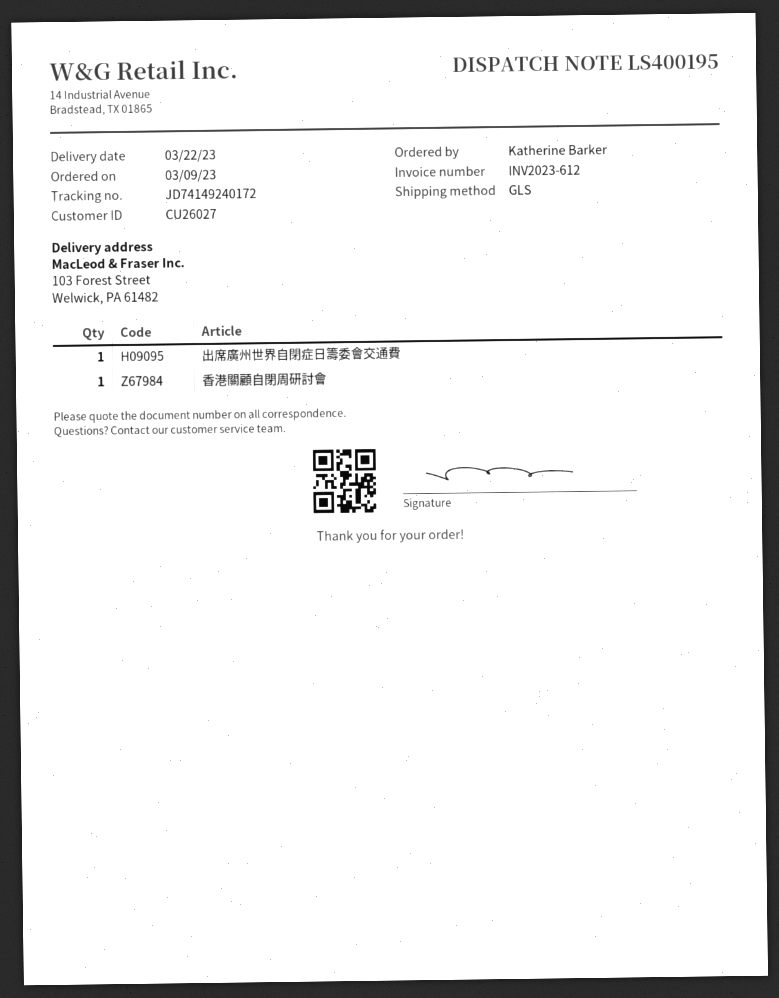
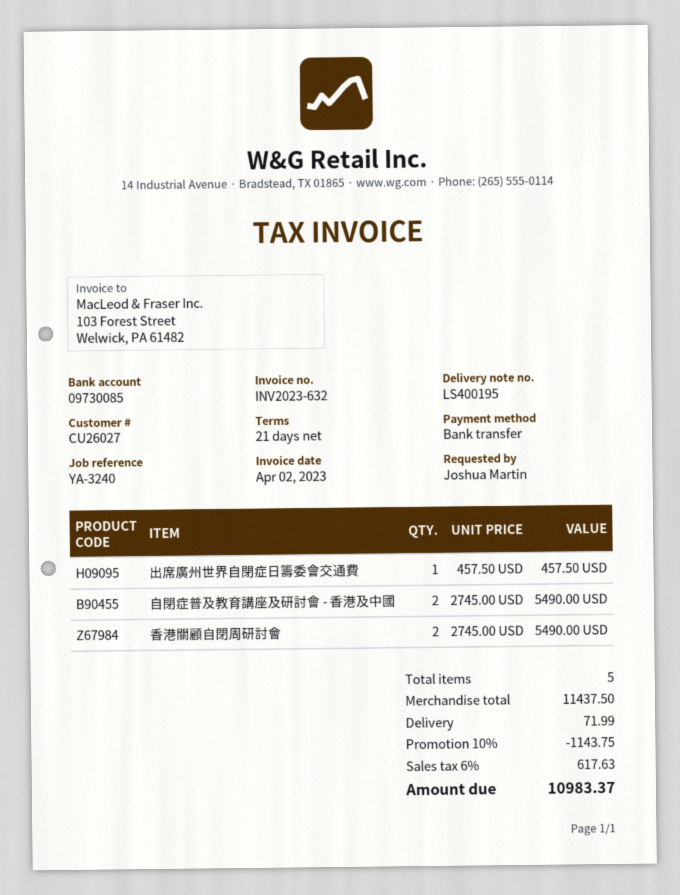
invoice number: INV2023-612 -> INV2023-632
ordered by: Katherine Barker -> Joshua Martin
香港關顧自閉周研討會: 1 -> 2
自閉症普及教育講座及研討會 - 香港及中國: none -> 2

